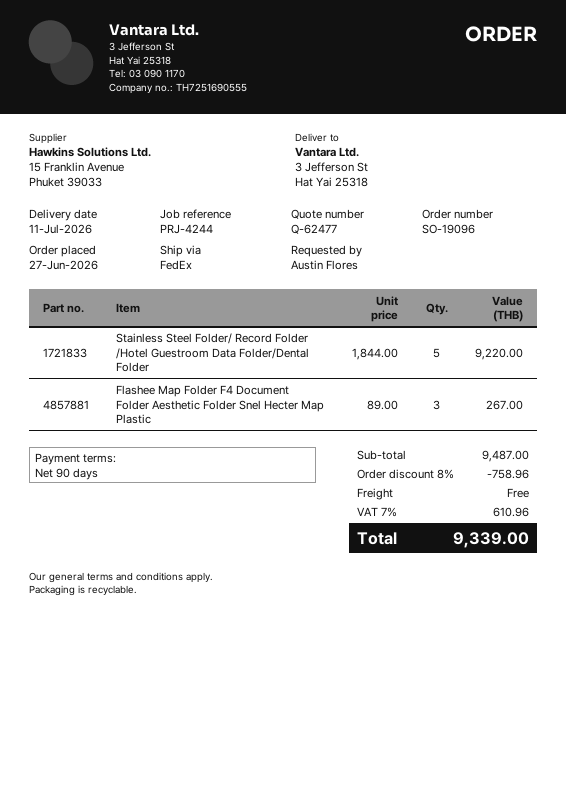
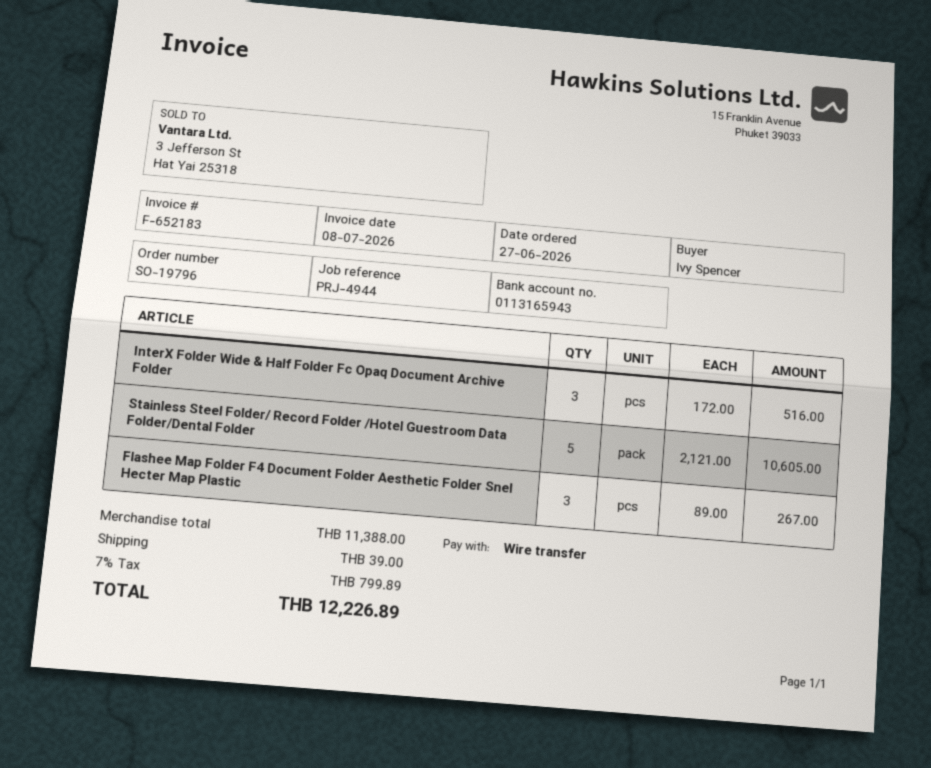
order number: SO-19096 -> SO-19796
reference: PRJ-4244 -> PRJ-4944
ordered by: Austin Flores -> Ivy Spencer
Stainless Steel Folder/ Record Folder /Hotel Guestroom Data Folder/Dental Folder: 5 x 1844.00 = 9220.00 -> 5 x 2121.00 = 10605.00
InterX Folder Wide & Half Folder Fc Opaq Document Archive Folder: none -> 3 x 172.00 = 516.00
subtotal: 9487.00 -> 11388.00
discount: 8% = 758.96 -> none
shipping: 0.00 -> 39.00
tax: 7% = 610.96 -> 7% = 799.89
total: 9339.00 -> 12226.89

